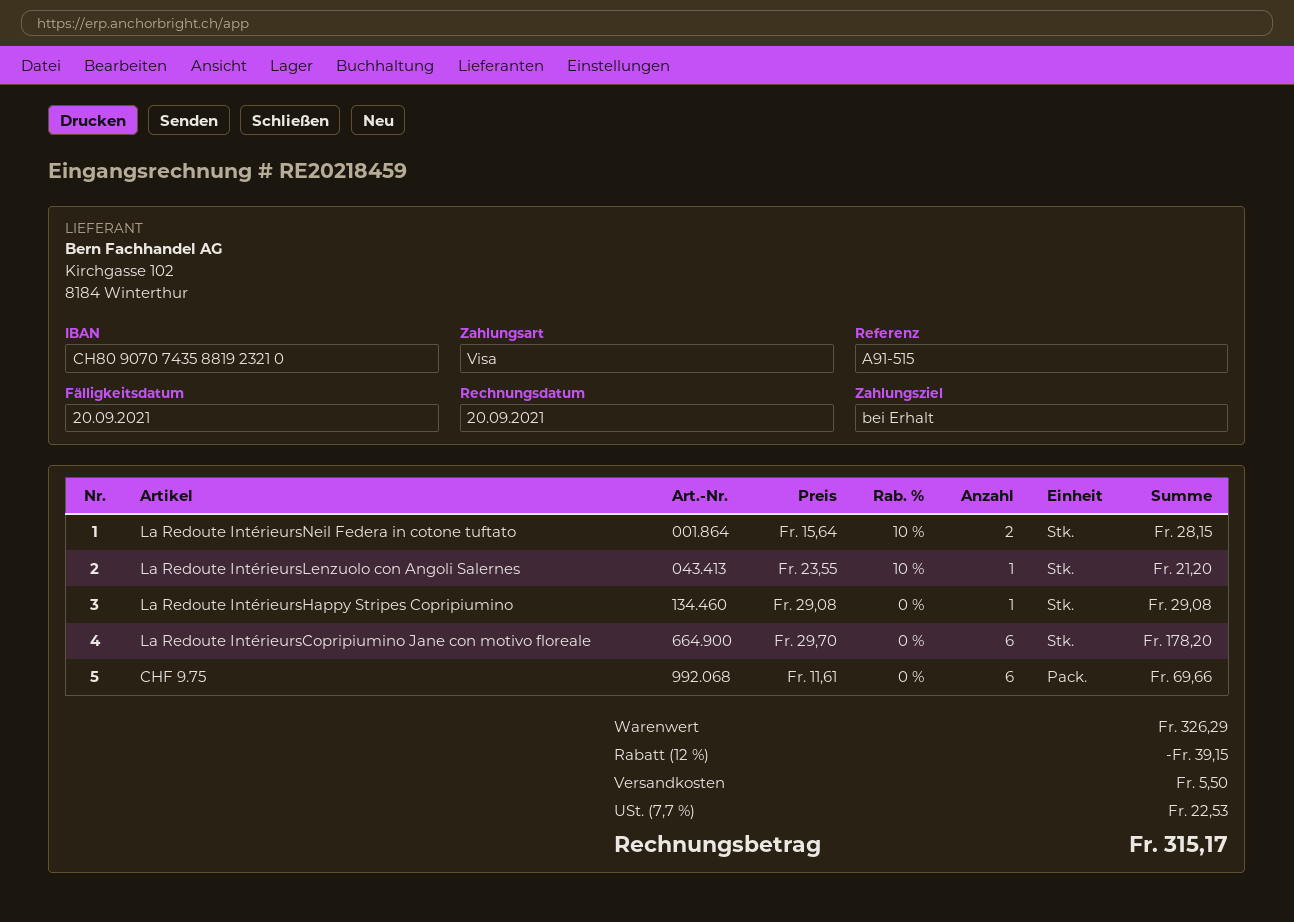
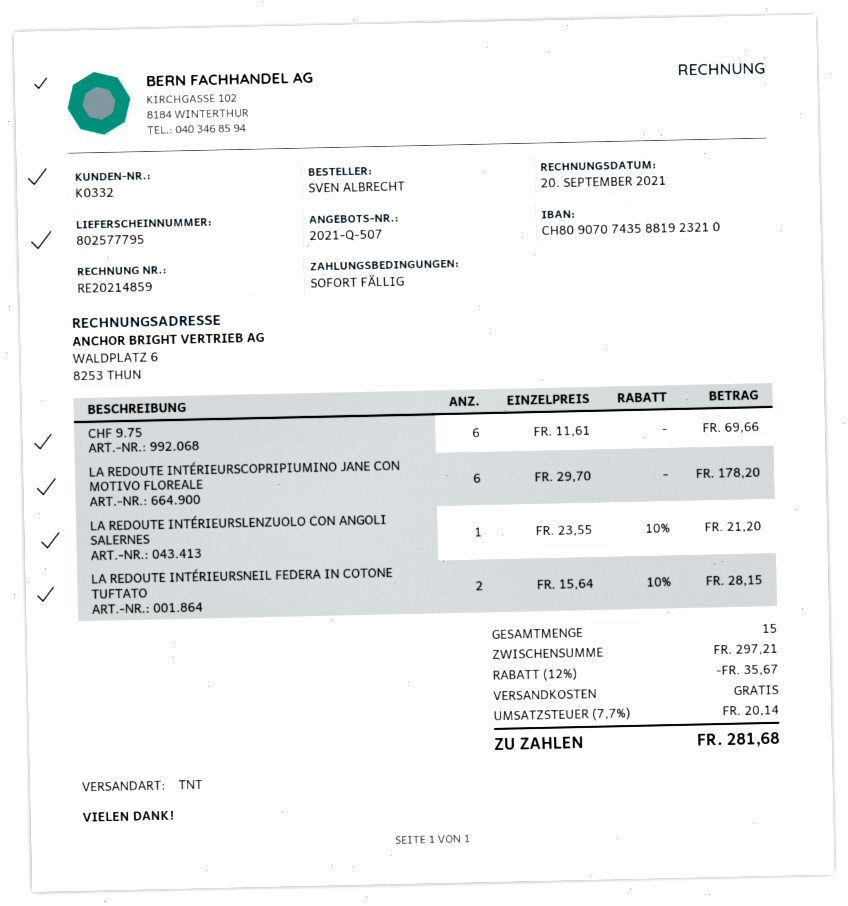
invoice number: RE20218459 -> RE20214859
La Redoute IntérieursHappy Stripes Copripiumino: 1 x 29.08 = 29.08 -> none
subtotal: 326.29 -> 297.21
discount: 12% = 39.15 -> 12% = 35.67
shipping: 5.50 -> 0.00
tax: 7.7% = 22.53 -> 7.7% = 20.14
total: 315.17 -> 281.68

